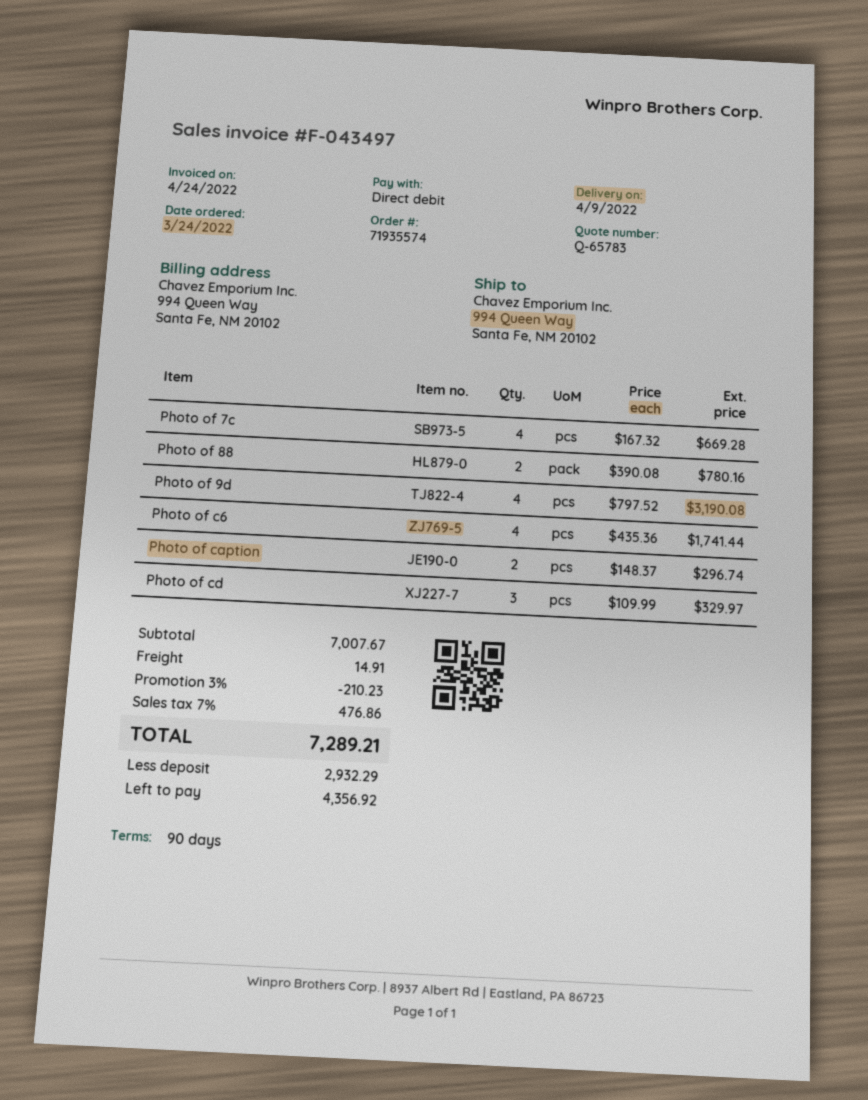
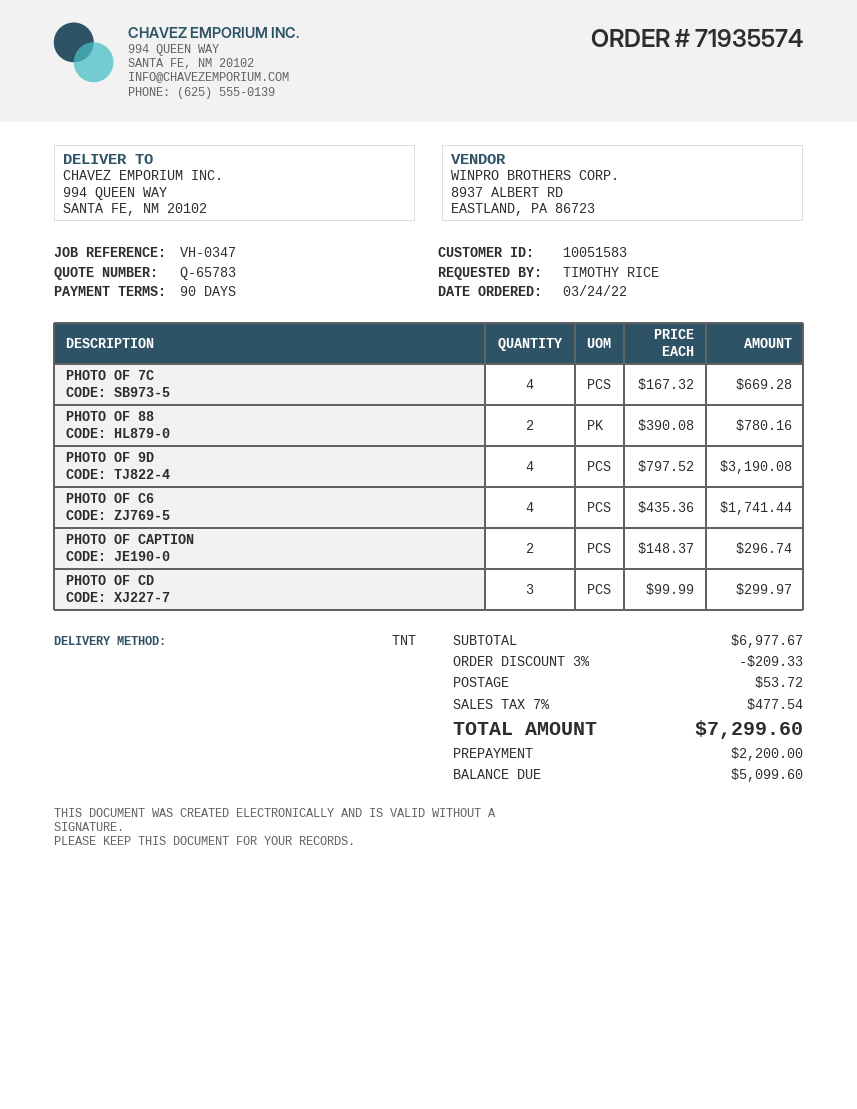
Photo of cd: 3 x 109.99 = 329.97 -> 3 x 99.99 = 299.97
subtotal: 7007.67 -> 6977.67
discount: 3% = 210.23 -> 3% = 209.33
shipping: 14.91 -> 53.72
tax: 7% = 476.86 -> 7% = 477.54
total: 7289.21 -> 7299.60
deposit: 2932.29 -> 2200.00
balance: 4356.92 -> 5099.60

